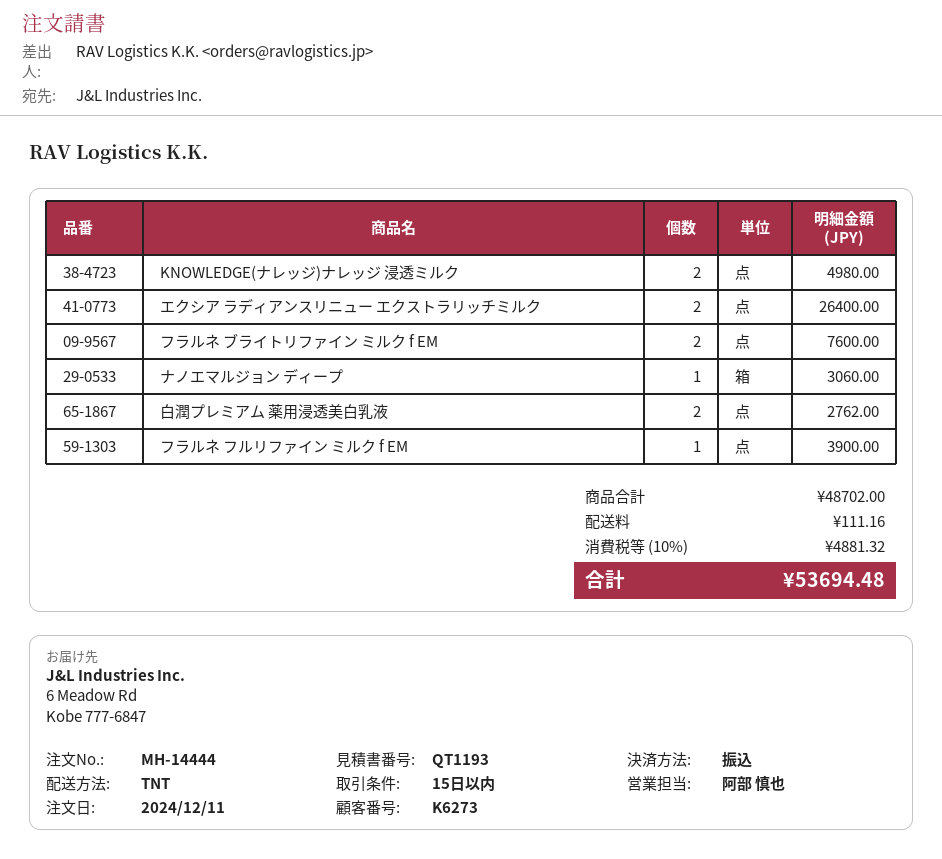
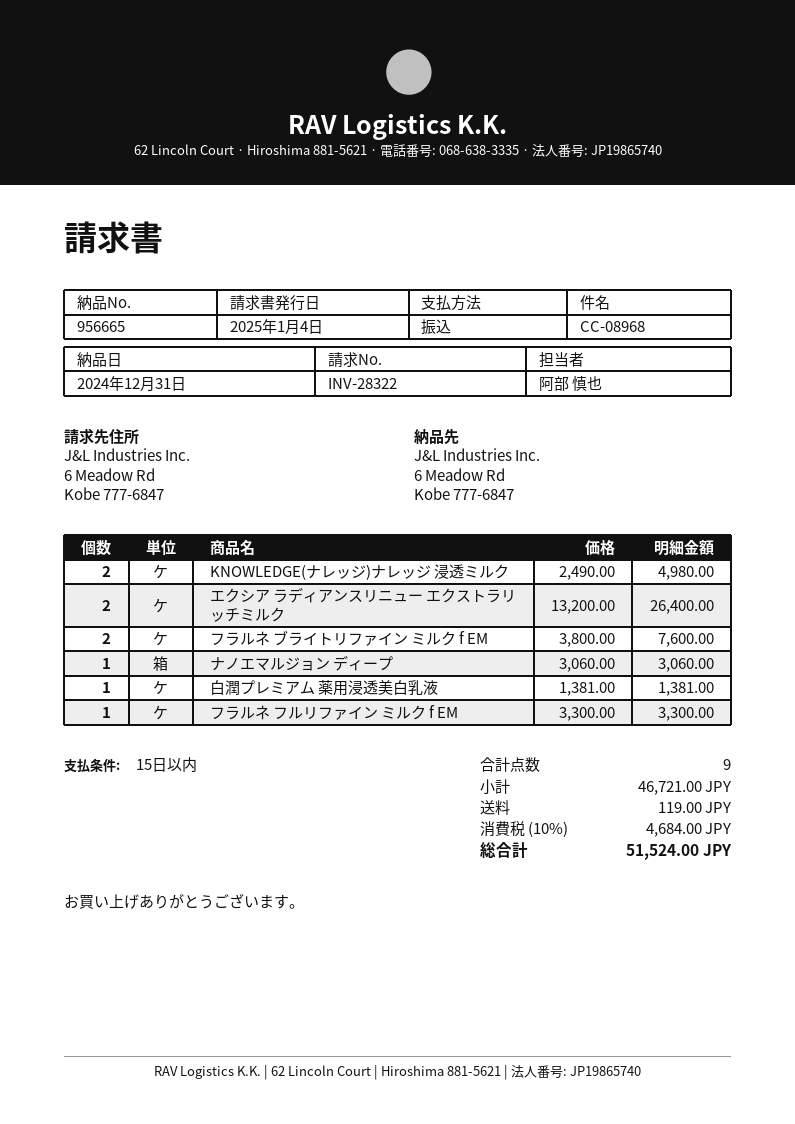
白潤プレミアム 薬用浸透美白乳液: 2 for 2762.00 -> 1 for 1381.00
フラルネ フルリファイン ミルク f EM: 1 for 3900.00 -> 1 for 3300.00
subtotal: 48702.00 -> 46721.00
shipping: 111.16 -> 119.00
tax: 10% = 4881.32 -> 10% = 4684.00
total: 53694.48 -> 51524.00

